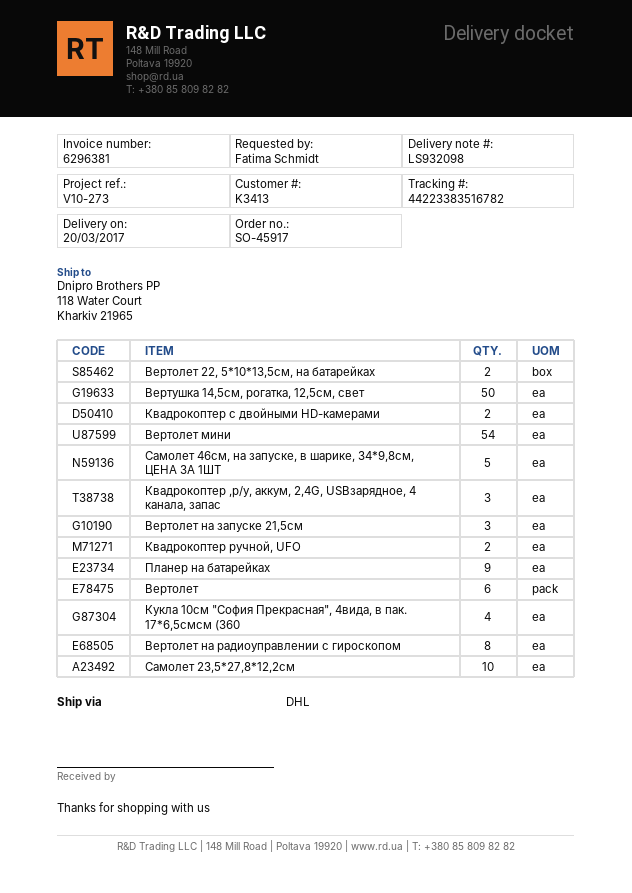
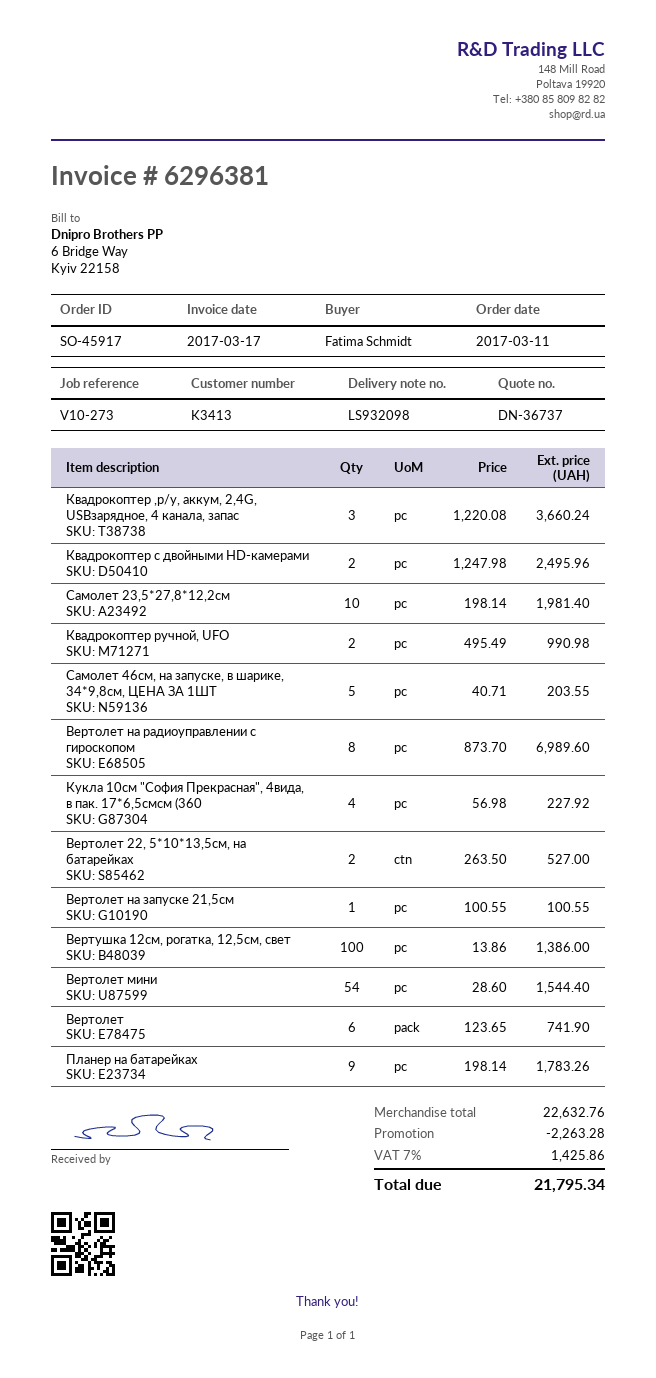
Вертушка 14,5см, рогатка, 12,5см, свет: 50 -> none
Вертолет на запуске 21,5см: 3 -> 1
Вертушка 12см, рогатка, 12,5см, свет: none -> 100

